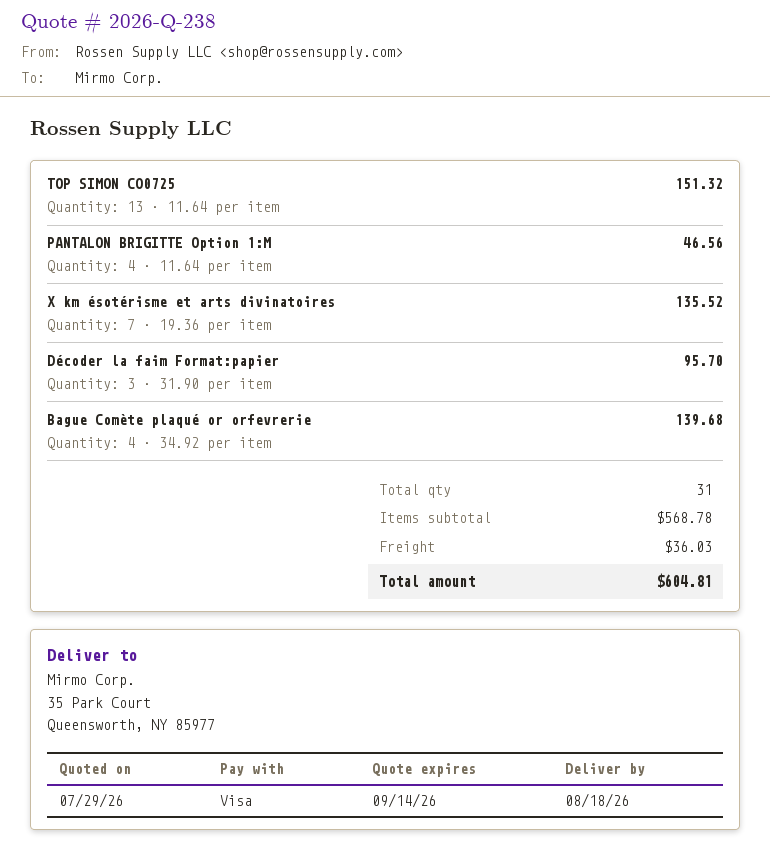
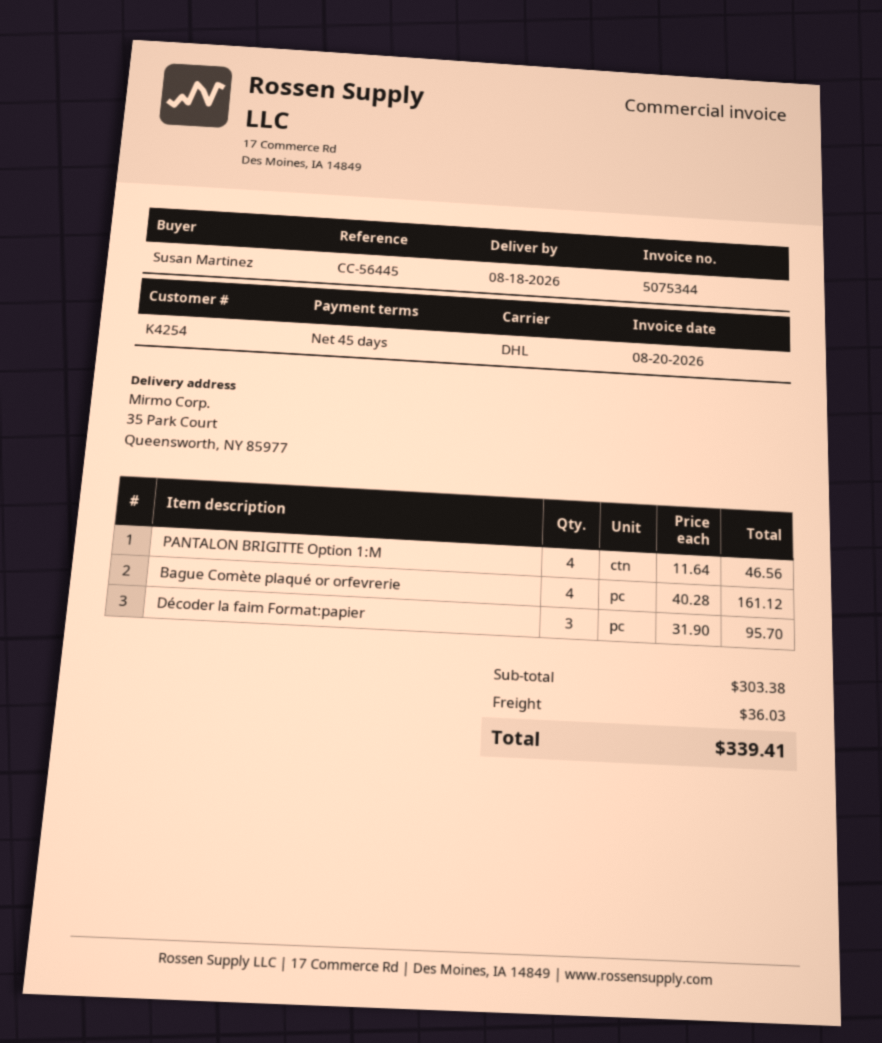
TOP SIMON CO0725: 13 x 11.64 = 151.32 -> none
X km ésotérisme et arts divinatoires: 7 x 19.36 = 135.52 -> none
Bague Comète plaqué or orfevrerie: 4 x 34.92 = 139.68 -> 4 x 40.28 = 161.12
subtotal: 568.78 -> 303.38
total: 604.81 -> 339.41

